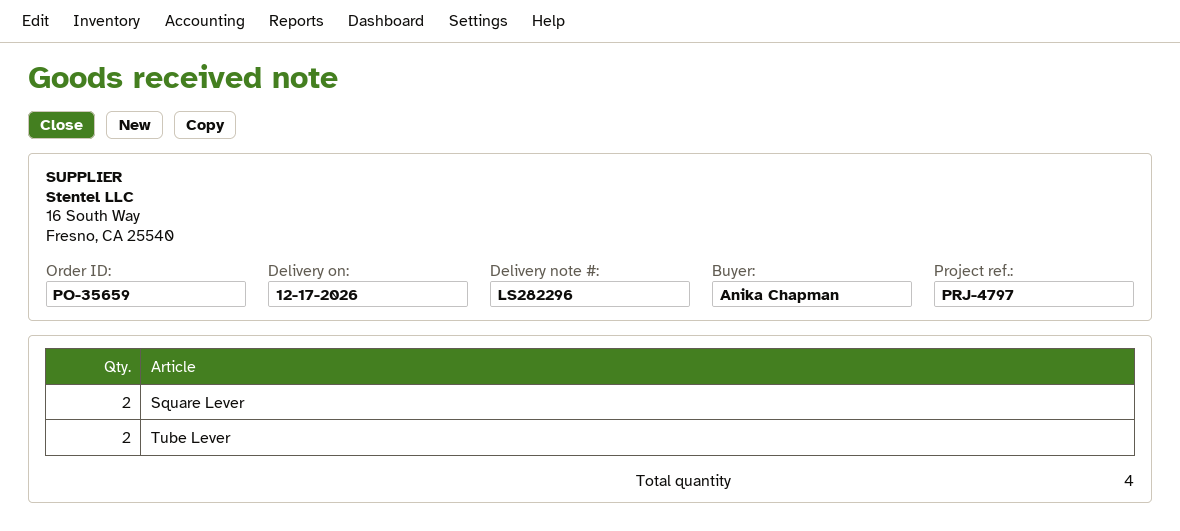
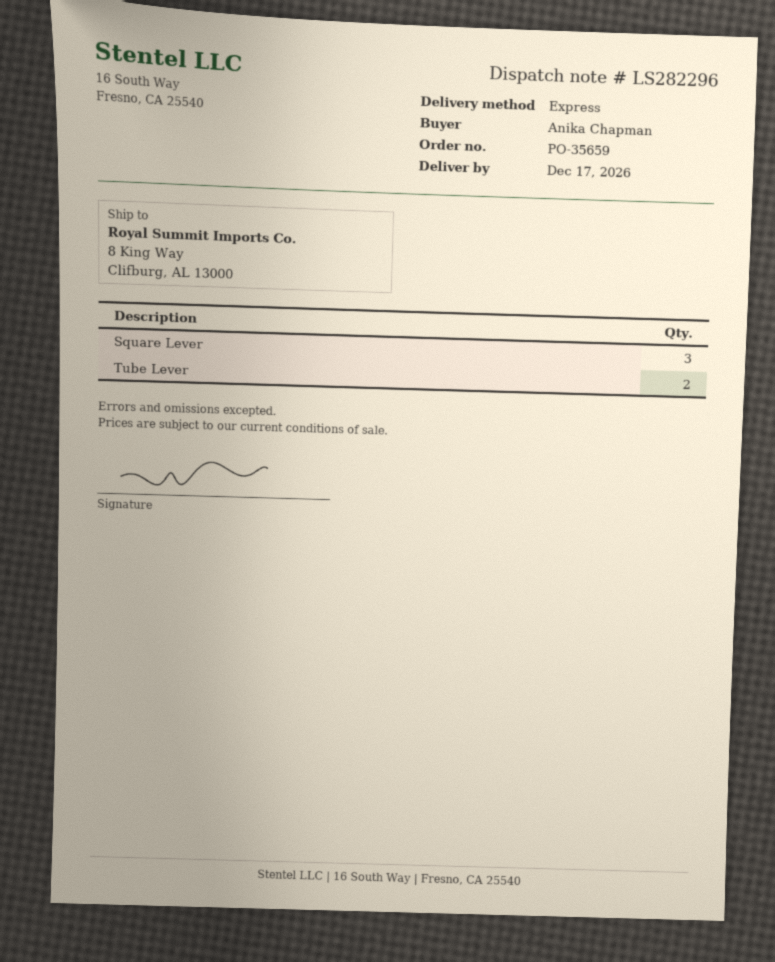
Square Lever: 2 -> 3

